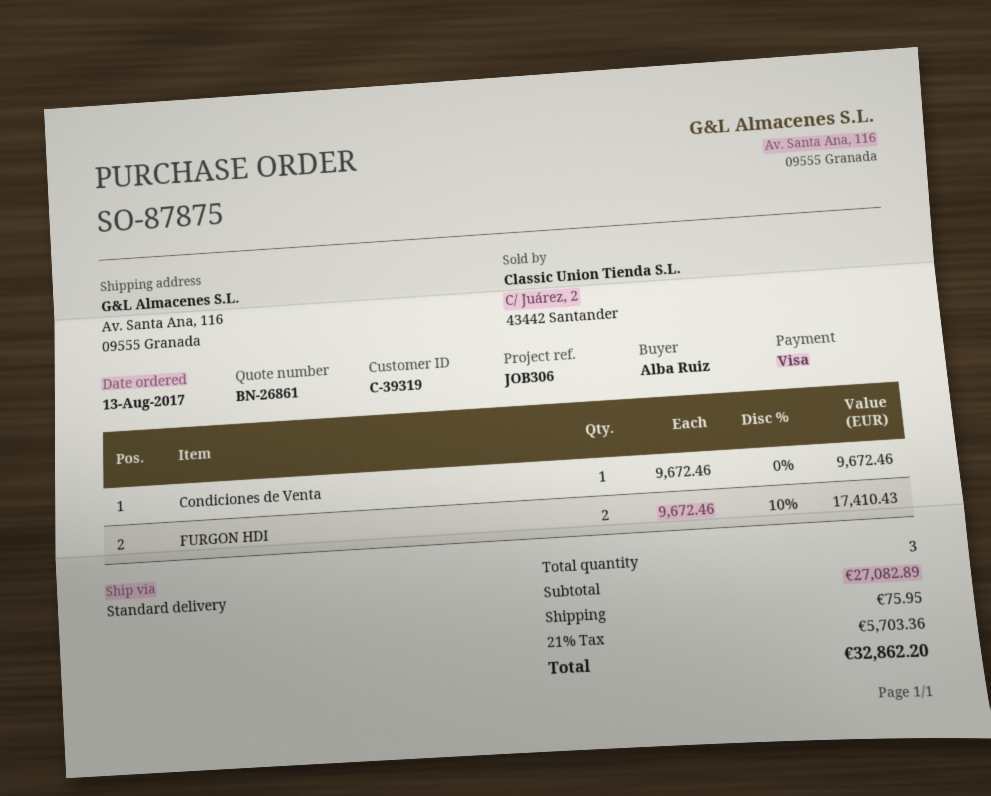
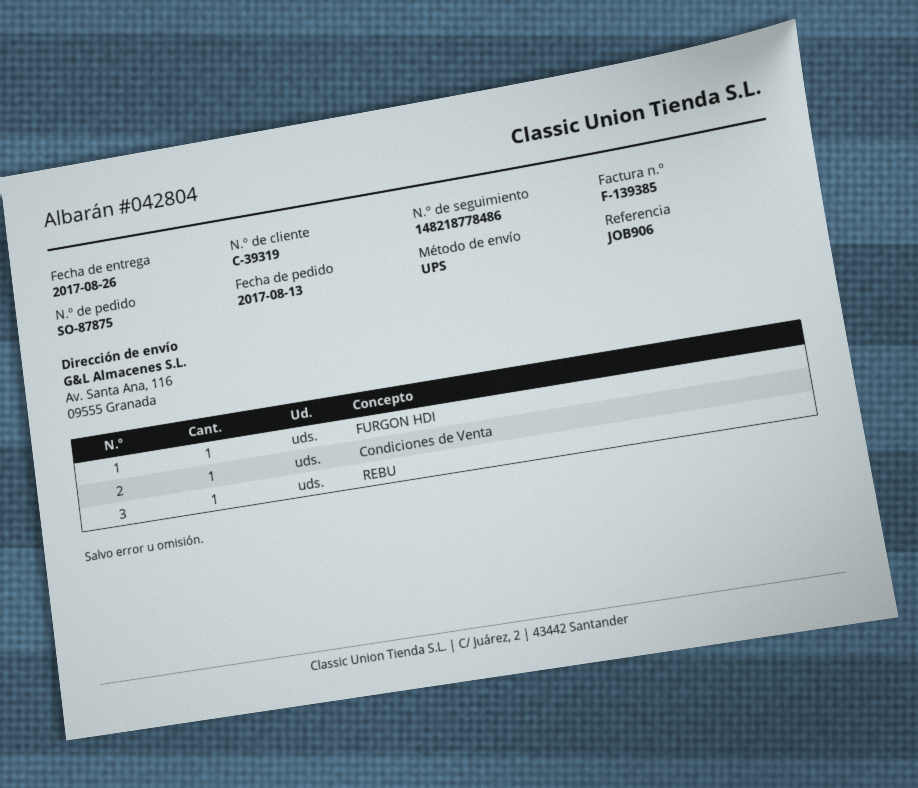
reference: JOB306 -> JOB906
shipping method: standard -> UPS
FURGON HDI: 2 -> 1
REBU: none -> 1

